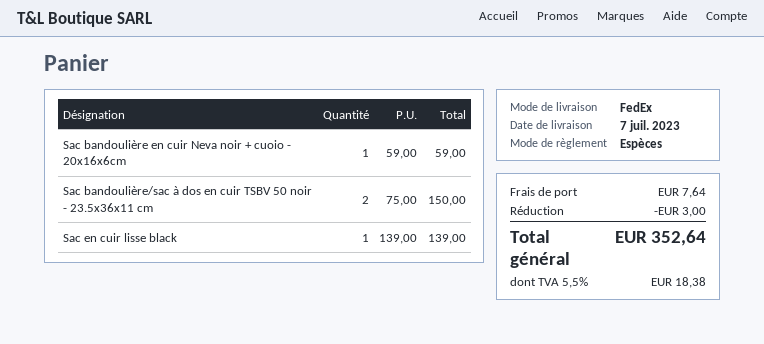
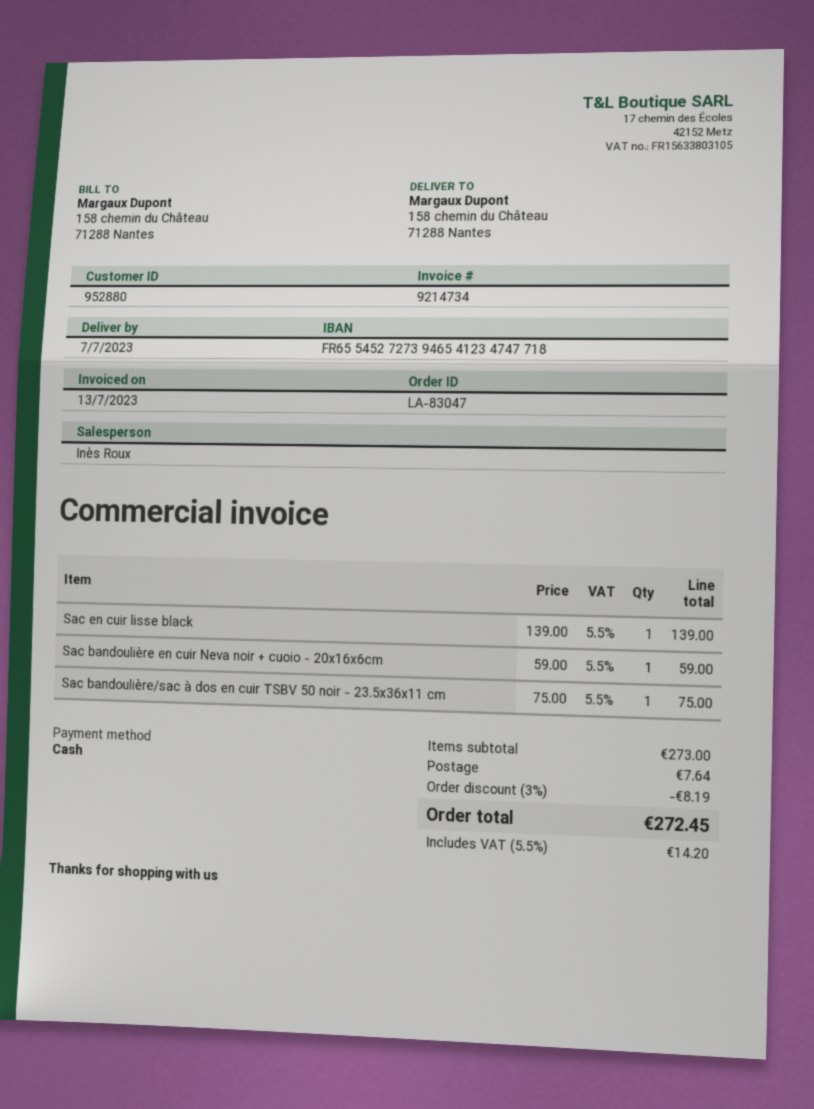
Sac bandoulière/sac à dos en cuir TSBV 50 noir - 23.5x36x11 cm: 2 x 75.00 = 150.00 -> 1 x 75.00 = 75.00
discount: 3.00 -> 8.19
tax: 5.5% = 18.38 -> 5.5% = 14.20
total: 352.64 -> 272.45

